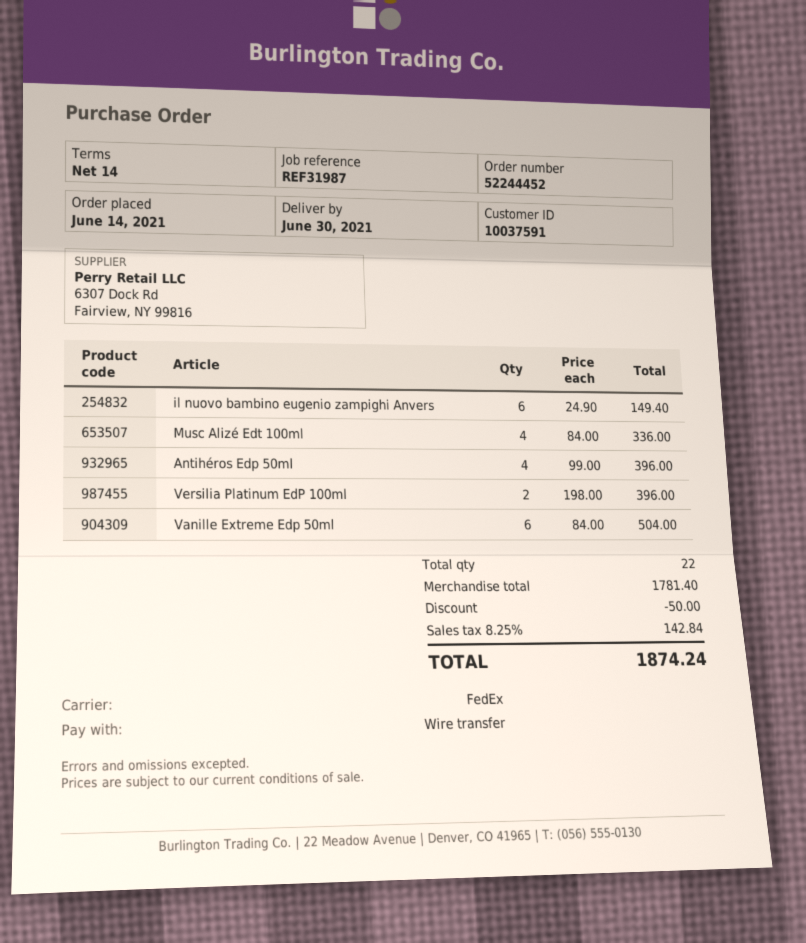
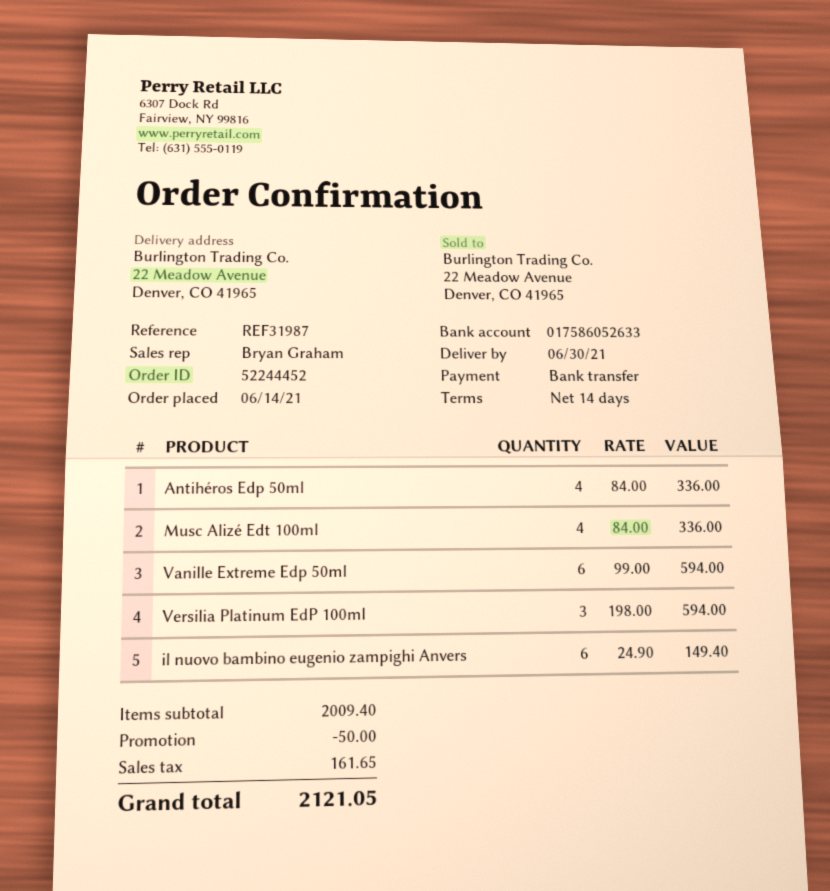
Antihéros Edp 50ml: 4 x 99.00 = 396.00 -> 4 x 84.00 = 336.00
Versilia Platinum EdP 100ml: 2 x 198.00 = 396.00 -> 3 x 198.00 = 594.00
Vanille Extreme Edp 50ml: 6 x 84.00 = 504.00 -> 6 x 99.00 = 594.00
subtotal: 1781.40 -> 2009.40
tax: 142.84 -> 161.65
total: 1874.24 -> 2121.05

